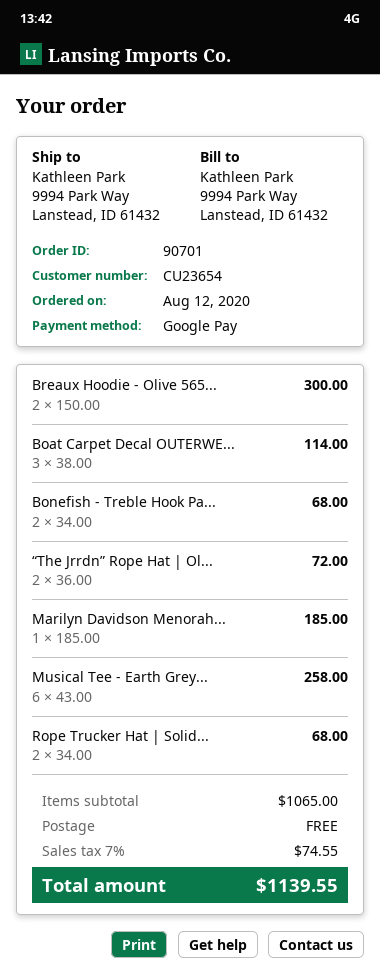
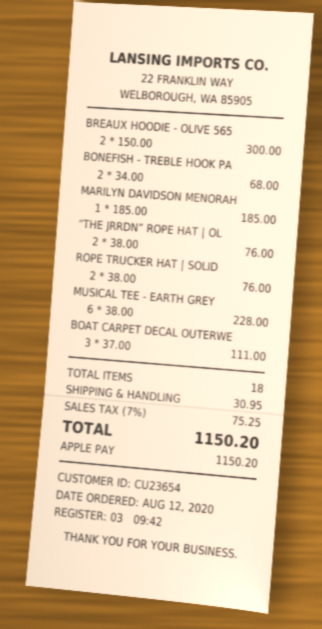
payment method: Google Pay -> Apple Pay
Boat Carpet Decal OUTERWE...: 3 x 38.00 = 114.00 -> 3 x 37.00 = 111.00
“The Jrrdn” Rope Hat | Ol...: 2 x 36.00 = 72.00 -> 2 x 38.00 = 76.00
Musical Tee - Earth Grey...: 6 x 43.00 = 258.00 -> 6 x 38.00 = 228.00
Rope Trucker Hat | Solid...: 2 x 34.00 = 68.00 -> 2 x 38.00 = 76.00
shipping: 0.00 -> 30.95
tax: 7% = 74.55 -> 7% = 75.25
total: 1139.55 -> 1150.20

